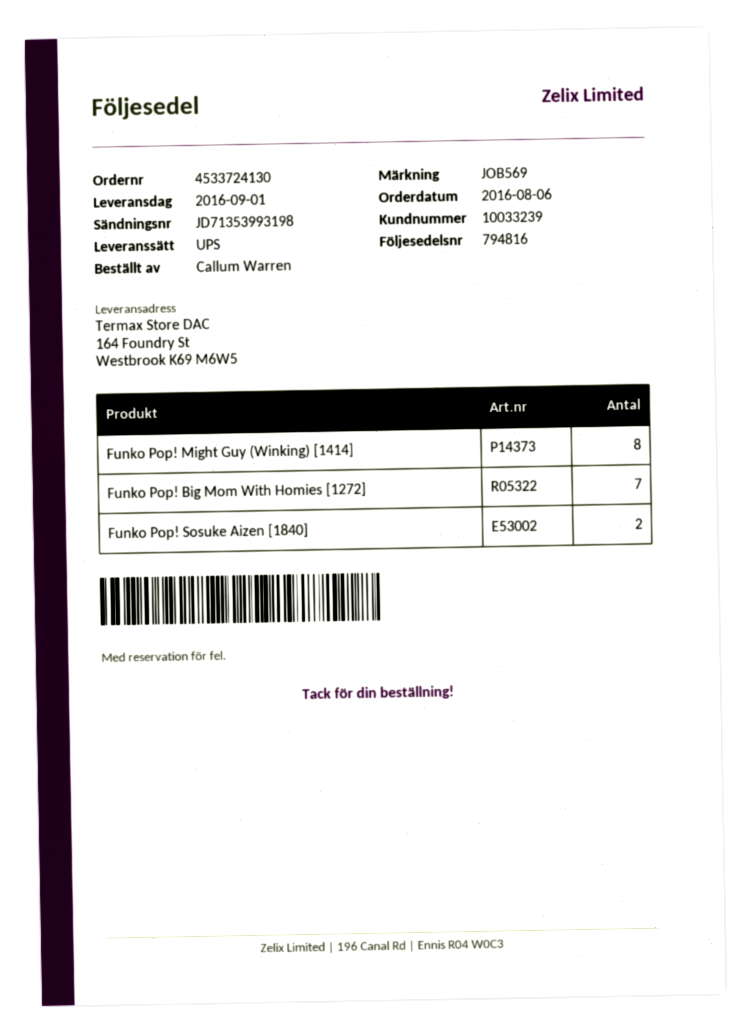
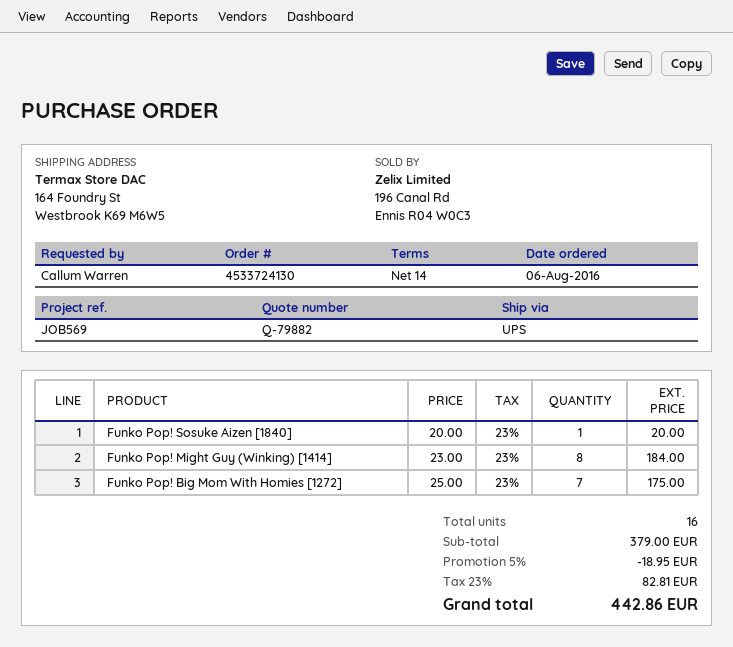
Funko Pop! Sosuke Aizen [1840]: 2 -> 1

